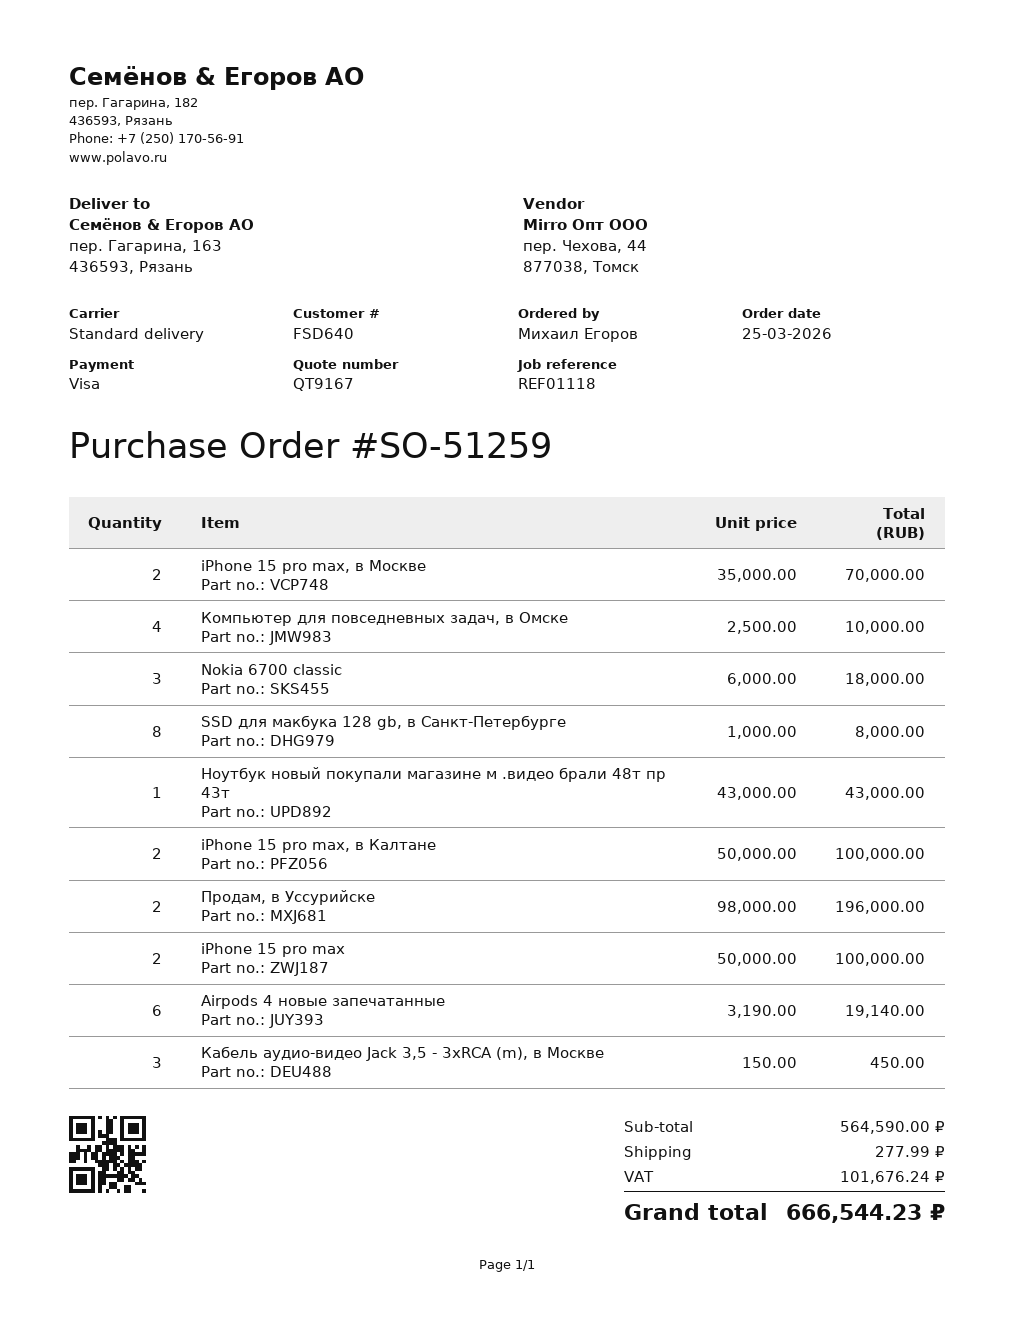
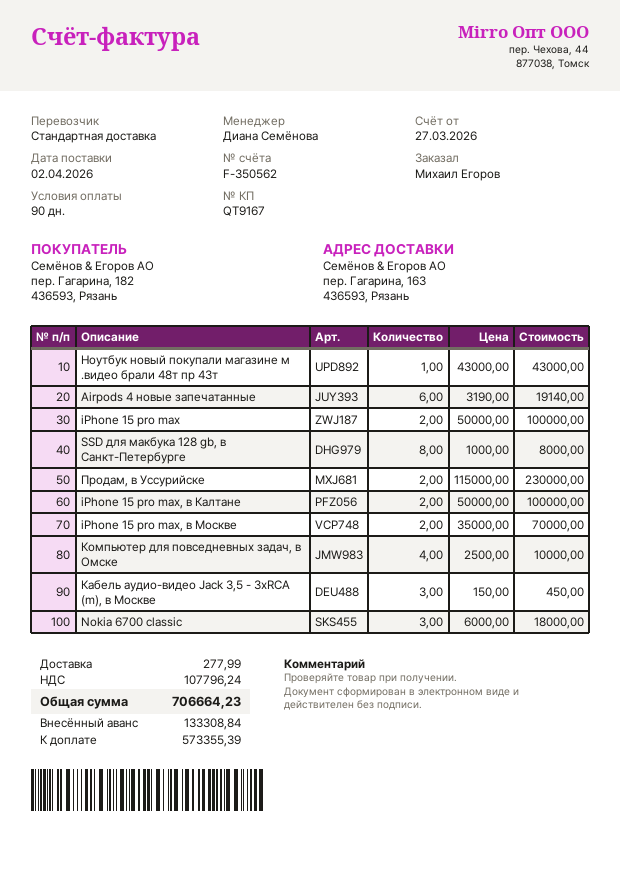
Продам, в Уссурийске: 2 x 98000.00 = 196000.00 -> 2 x 115000.00 = 230000.00
tax: 101676.24 -> 107796.24
total: 666544.23 -> 706664.23

